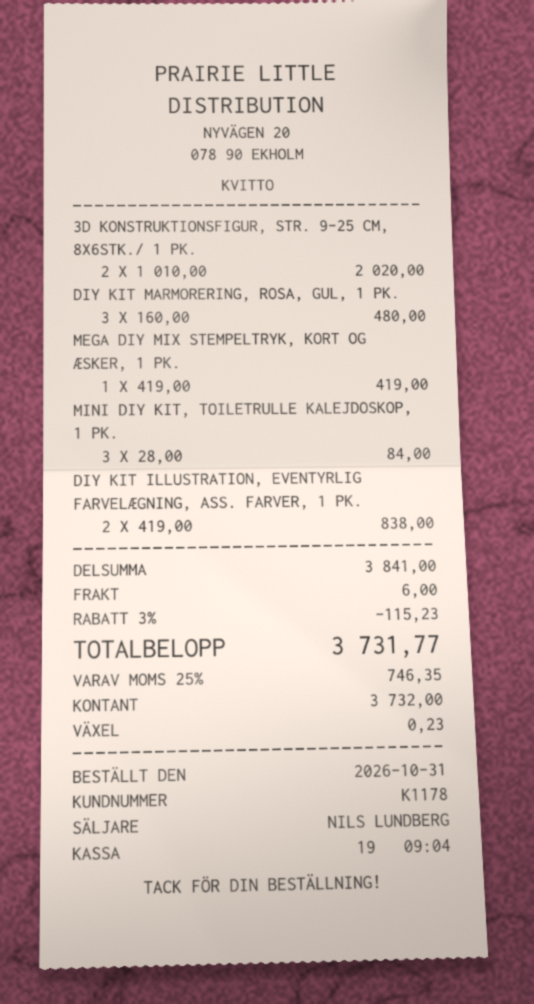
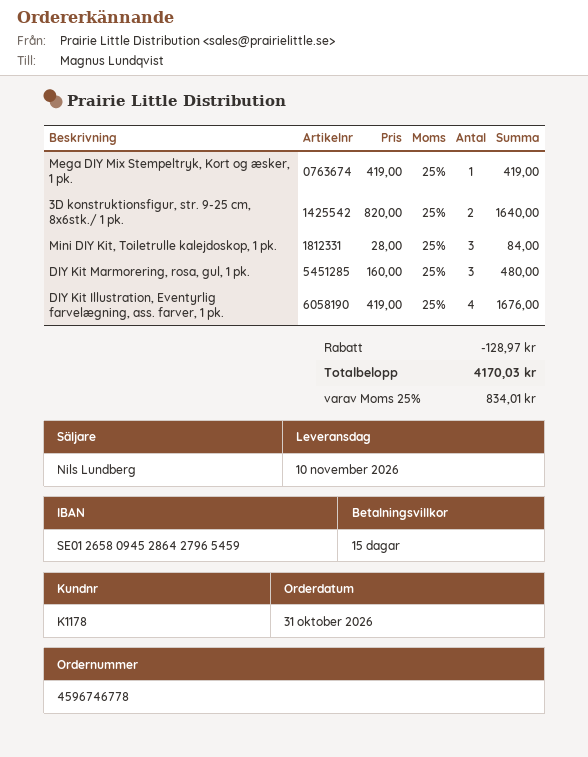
3D KONSTRUKTIONSFIGUR, STR. 9-25 CM, 8X6STK./ 1 PK.: 2 x 1010.00 = 2020.00 -> 2 x 820.00 = 1640.00
DIY KIT ILLUSTRATION, EVENTYRLIG FARVELÆGNING, ASS. FARVER, 1 PK.: 2 x 419.00 = 838.00 -> 4 x 419.00 = 1676.00
discount: 115.23 -> 128.97
shipping: 6.00 -> none
tax: 25% = 746.35 -> 25% = 834.01
total: 3731.77 -> 4170.03

